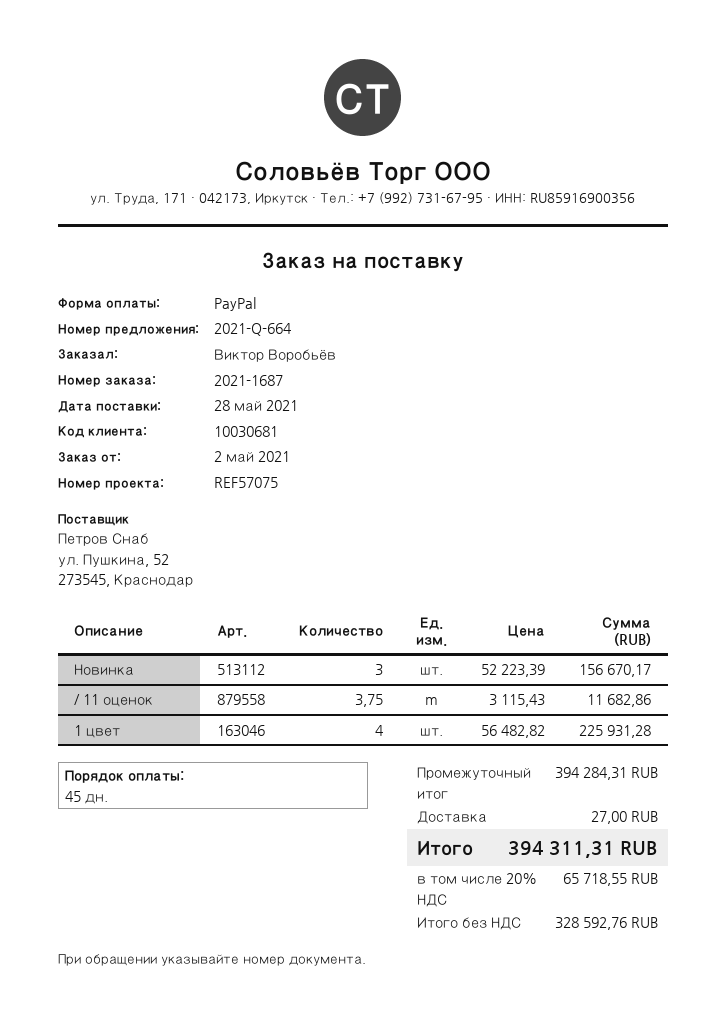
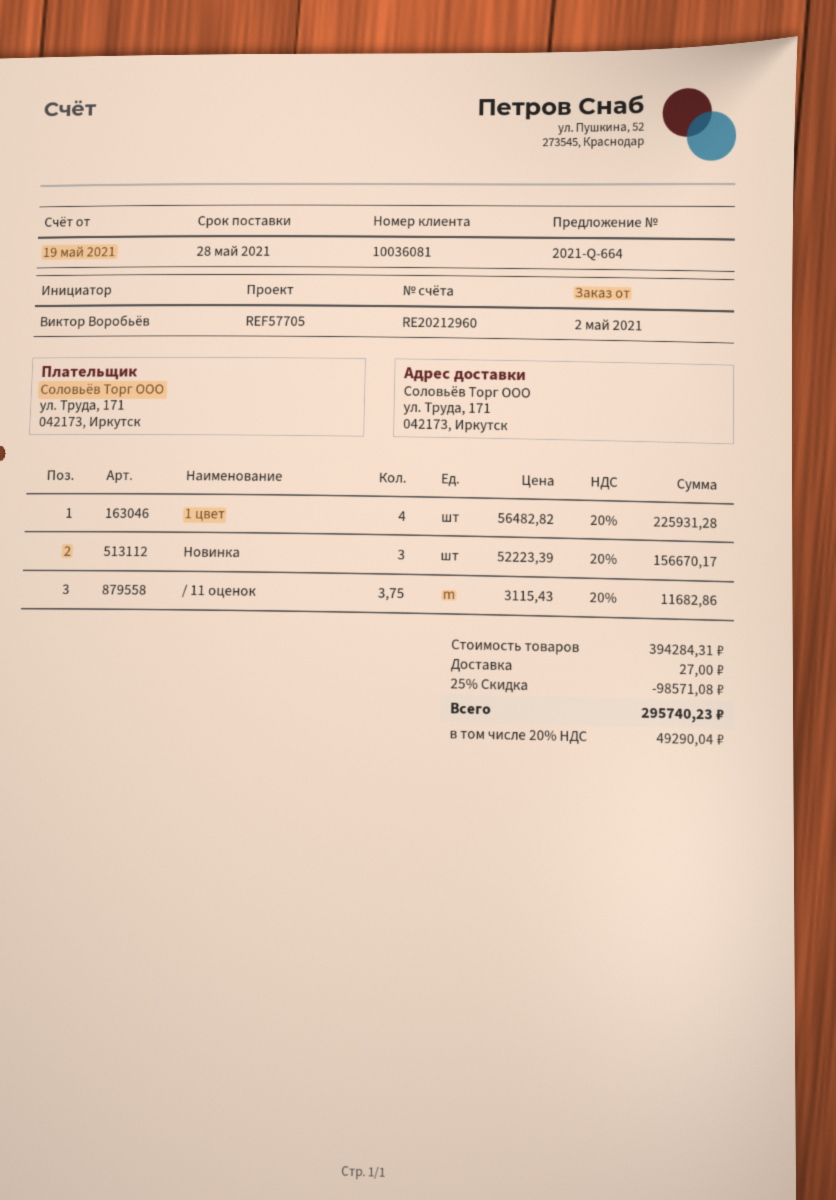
customer number: 10030681 -> 10036081
reference: REF57075 -> REF57705
discount: none -> 25% = 98571.08
tax: 20% = 65718.55 -> 20% = 49290.04
total: 394311.31 -> 295740.23

